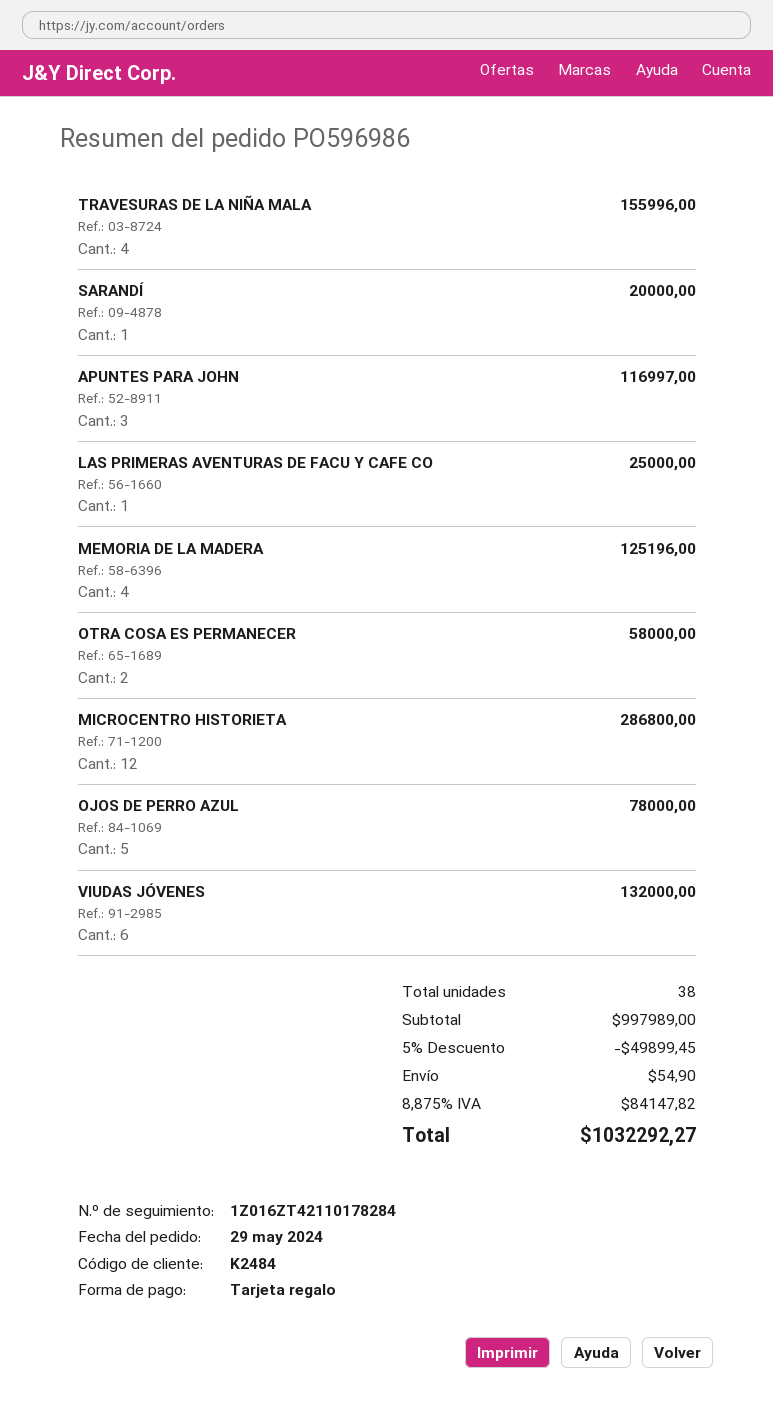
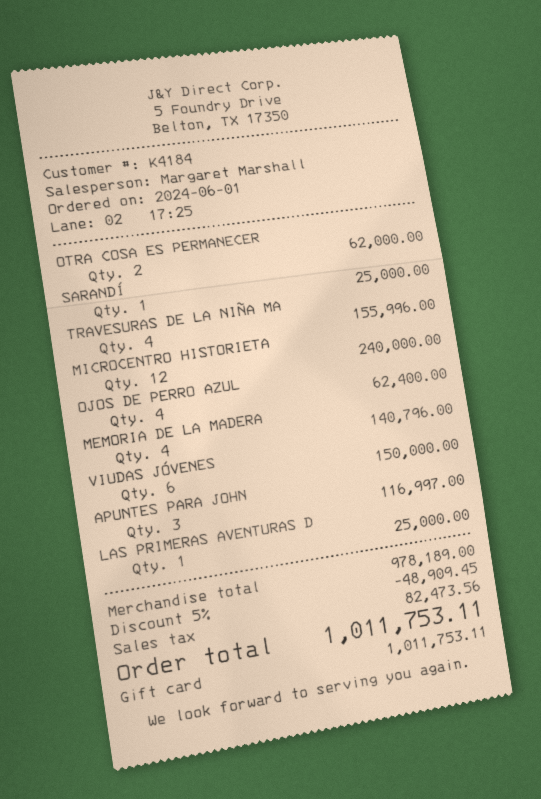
order date: 2024-05-29 -> 2024-06-01
customer number: K2484 -> K4184
SARANDÍ: 1 for 20000.00 -> 1 for 25000.00
MEMORIA DE LA MADERA: 4 for 125196.00 -> 4 for 140796.00
OTRA COSA ES PERMANECER: 2 for 58000.00 -> 2 for 62000.00
MICROCENTRO HISTORIETA: 12 for 286800.00 -> 12 for 240000.00
OJOS DE PERRO AZUL: 5 for 78000.00 -> 4 for 62400.00
VIUDAS JÓVENES: 6 for 132000.00 -> 6 for 150000.00
subtotal: 997989.00 -> 978189.00
discount: 5% = 49899.45 -> 5% = 48909.45
shipping: 54.90 -> none
tax: 84147.82 -> 82473.56
total: 1032292.27 -> 1011753.11

